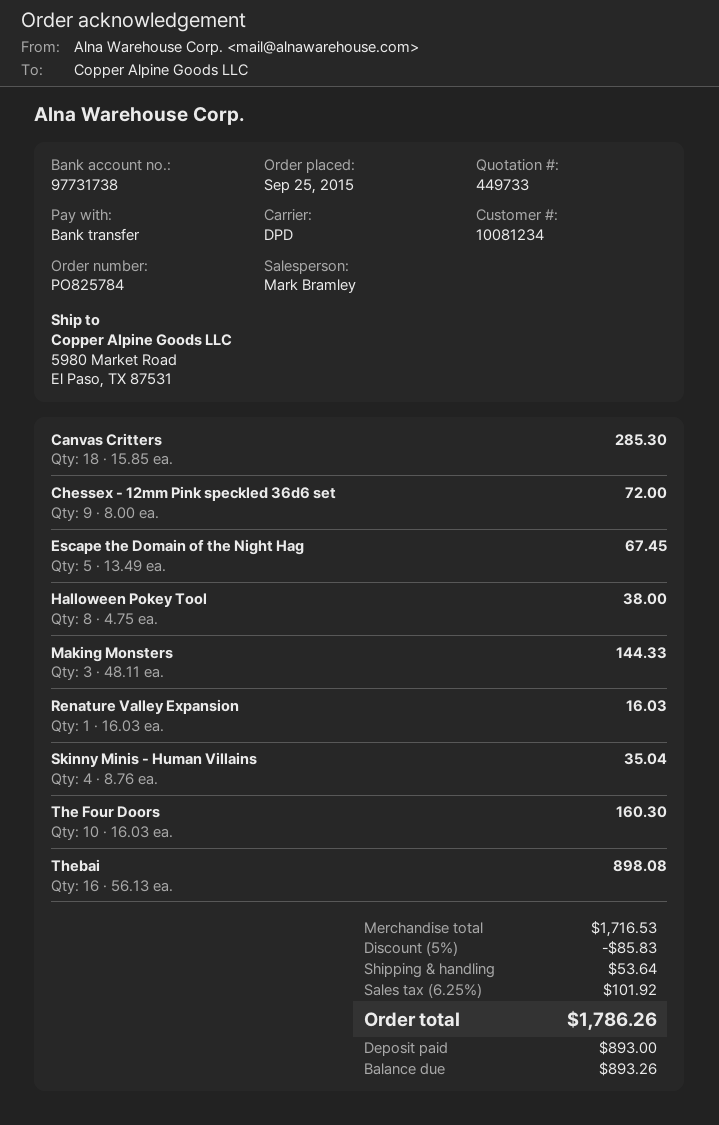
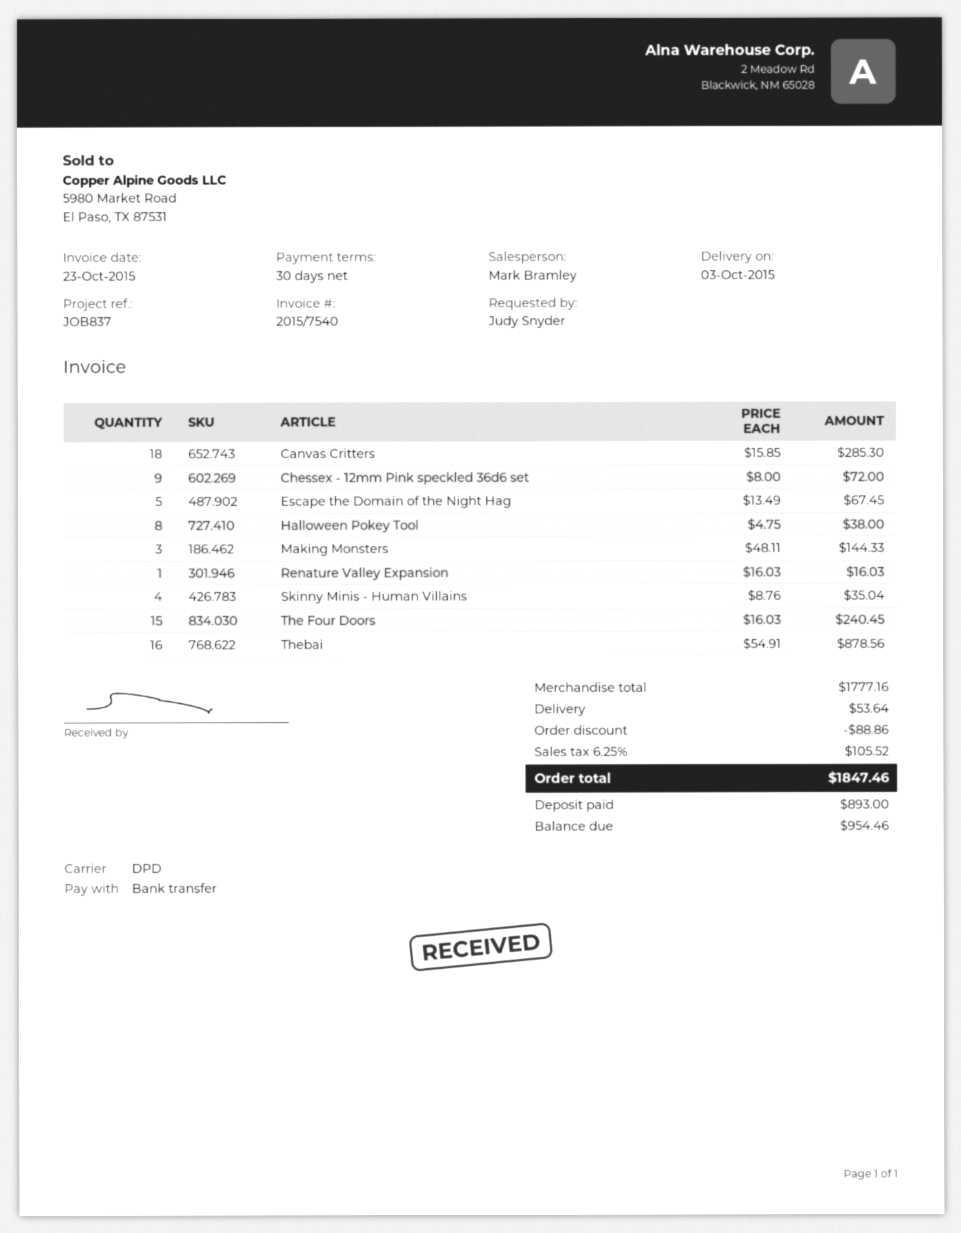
The Four Doors: 10 x 16.03 = 160.30 -> 15 x 16.03 = 240.45
Thebai: 16 x 56.13 = 898.08 -> 16 x 54.91 = 878.56
subtotal: 1716.53 -> 1777.16
discount: 85.83 -> 88.86
tax: 6.25% = 101.92 -> 6.25% = 105.52
total: 1786.26 -> 1847.46
balance: 893.26 -> 954.46

